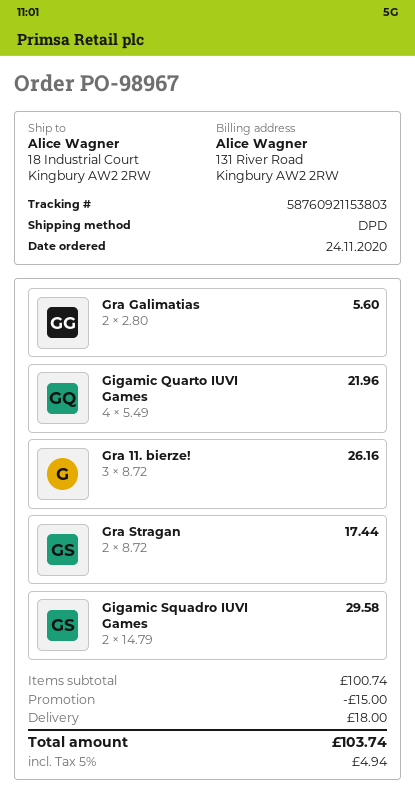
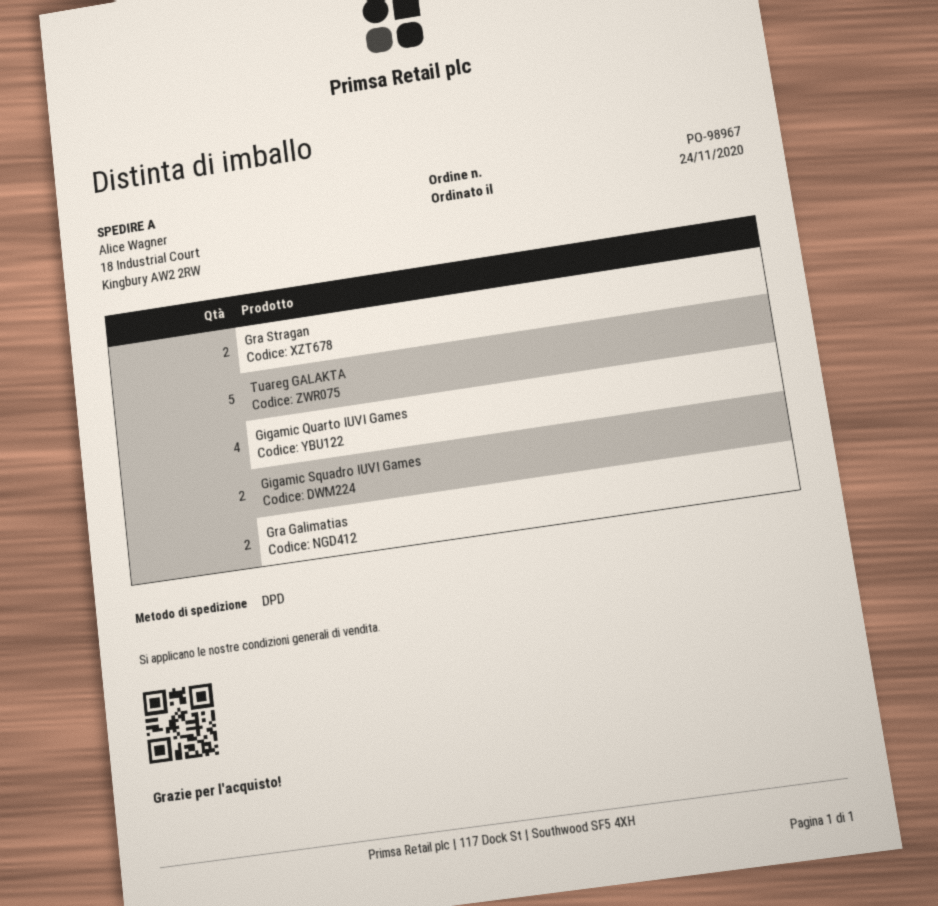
Gra 11. bierze!: 3 -> none
Tuareg GALAKTA: none -> 5

